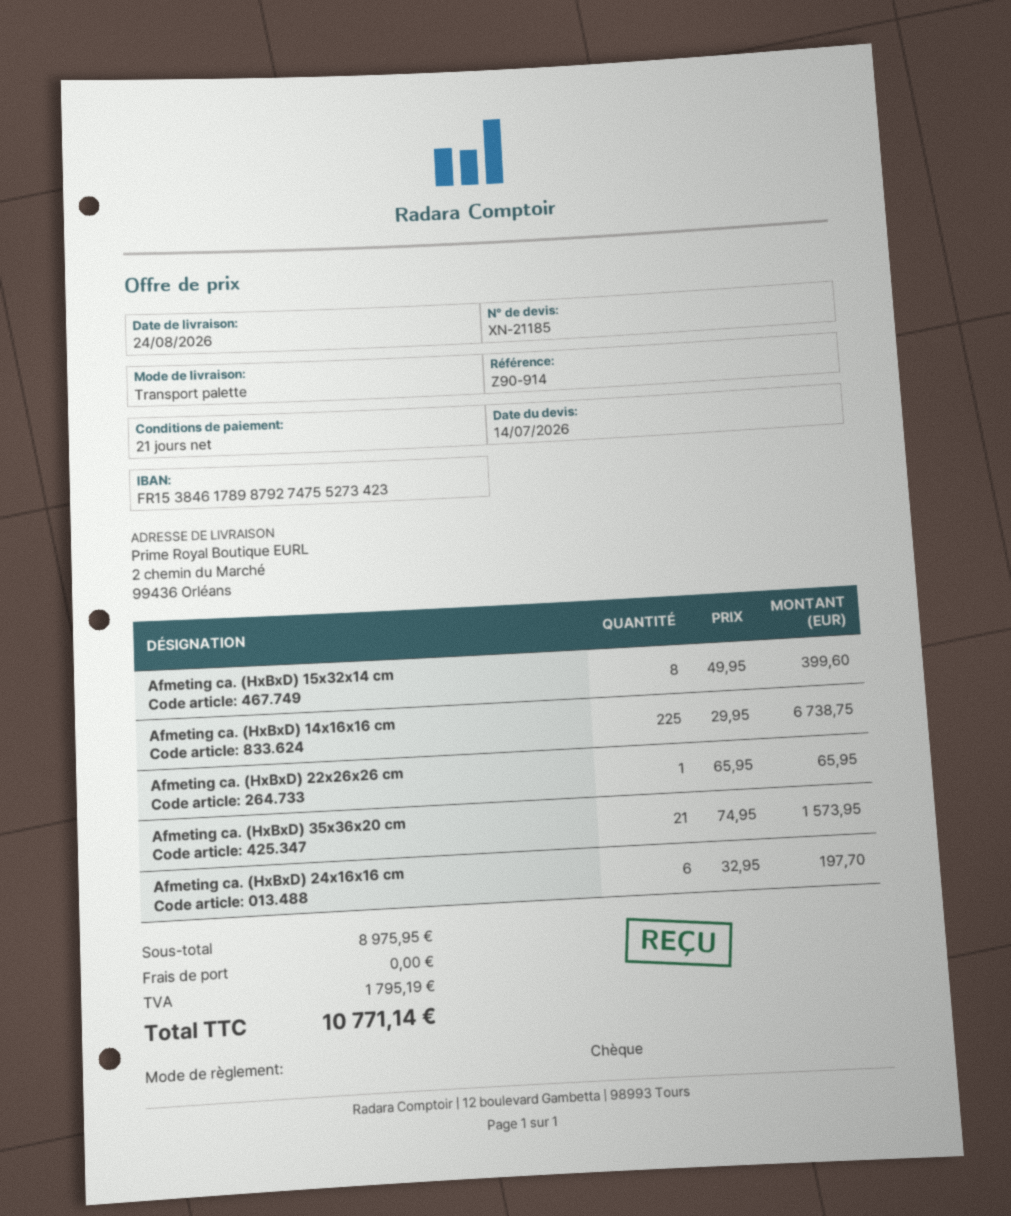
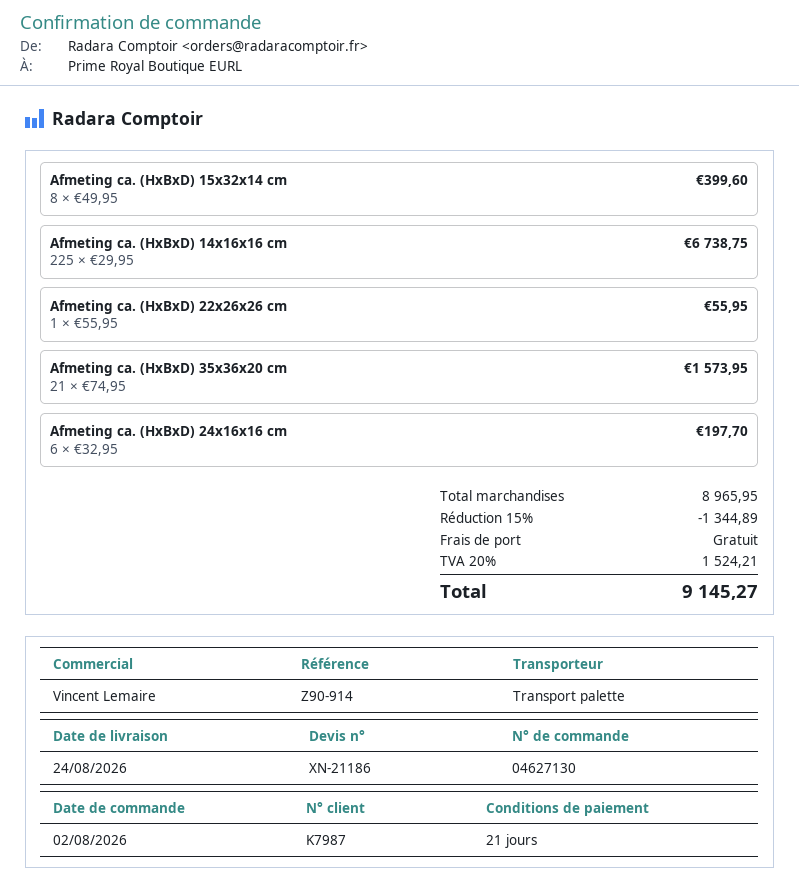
quote number: XN-21185 -> XN-21186
Afmeting ca. (HxBxD) 22x26x26 cm: 1 x 65.95 = 65.95 -> 1 x 55.95 = 55.95
subtotal: 8975.95 -> 8965.95
discount: none -> 15% = 1344.89
tax: 1795.19 -> 1524.21
total: 10771.14 -> 9145.27

